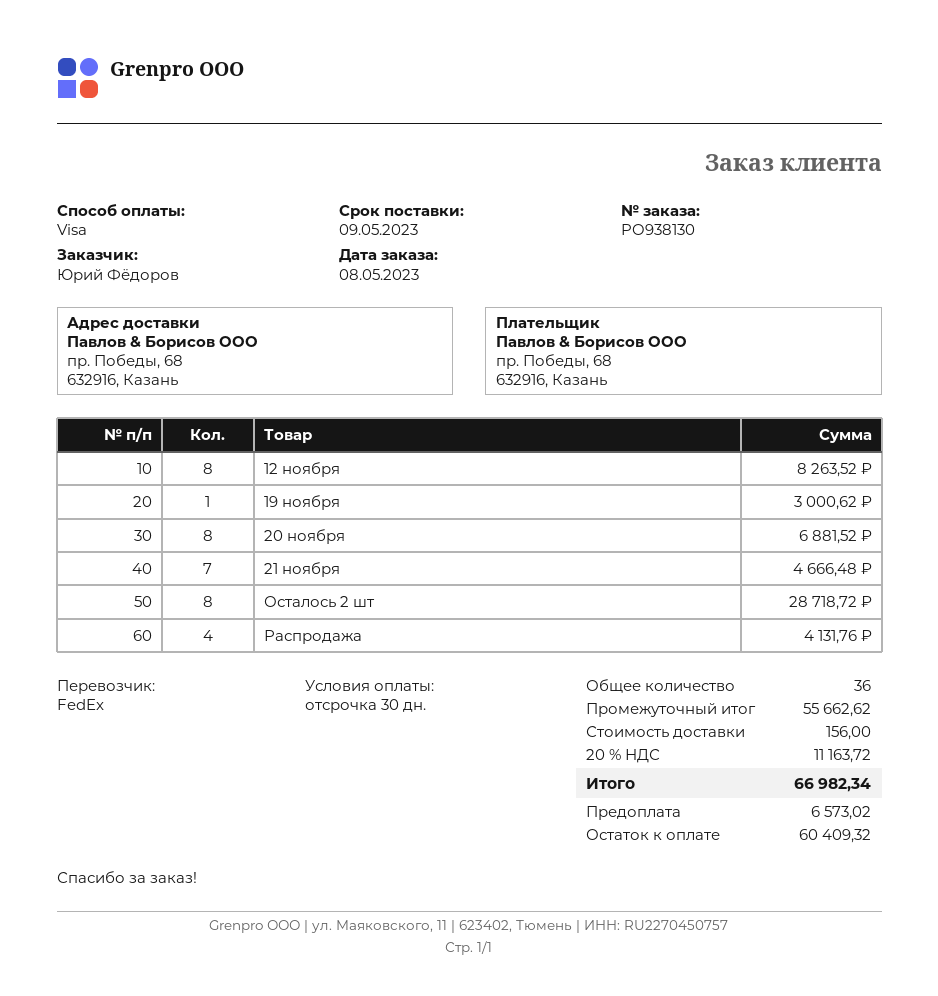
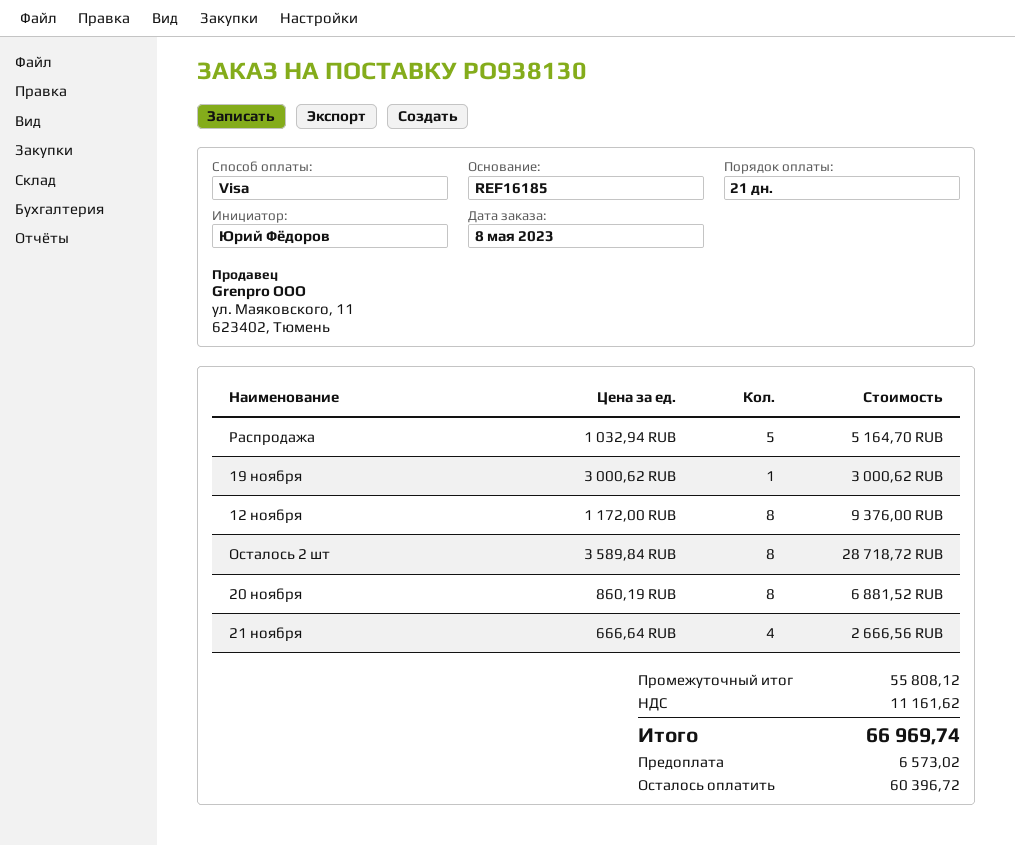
payment terms: 30 days -> 21 days
12 ноября: 8 for 8263.52 -> 8 for 9376.00
21 ноября: 7 for 4666.48 -> 4 for 2666.56
Распродажа: 4 for 4131.76 -> 5 for 5164.70
subtotal: 55662.62 -> 55808.12
shipping: 156.00 -> none
tax: 11163.72 -> 11161.62
total: 66982.34 -> 66969.74
balance: 60409.32 -> 60396.72

